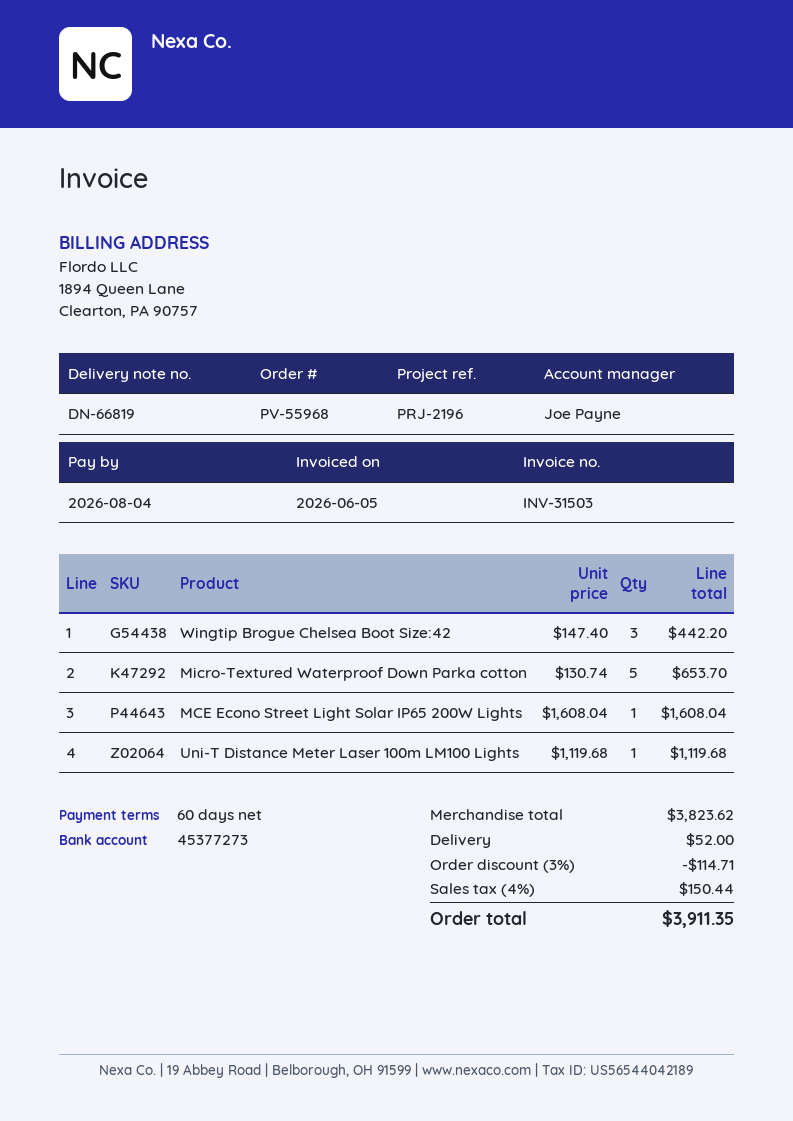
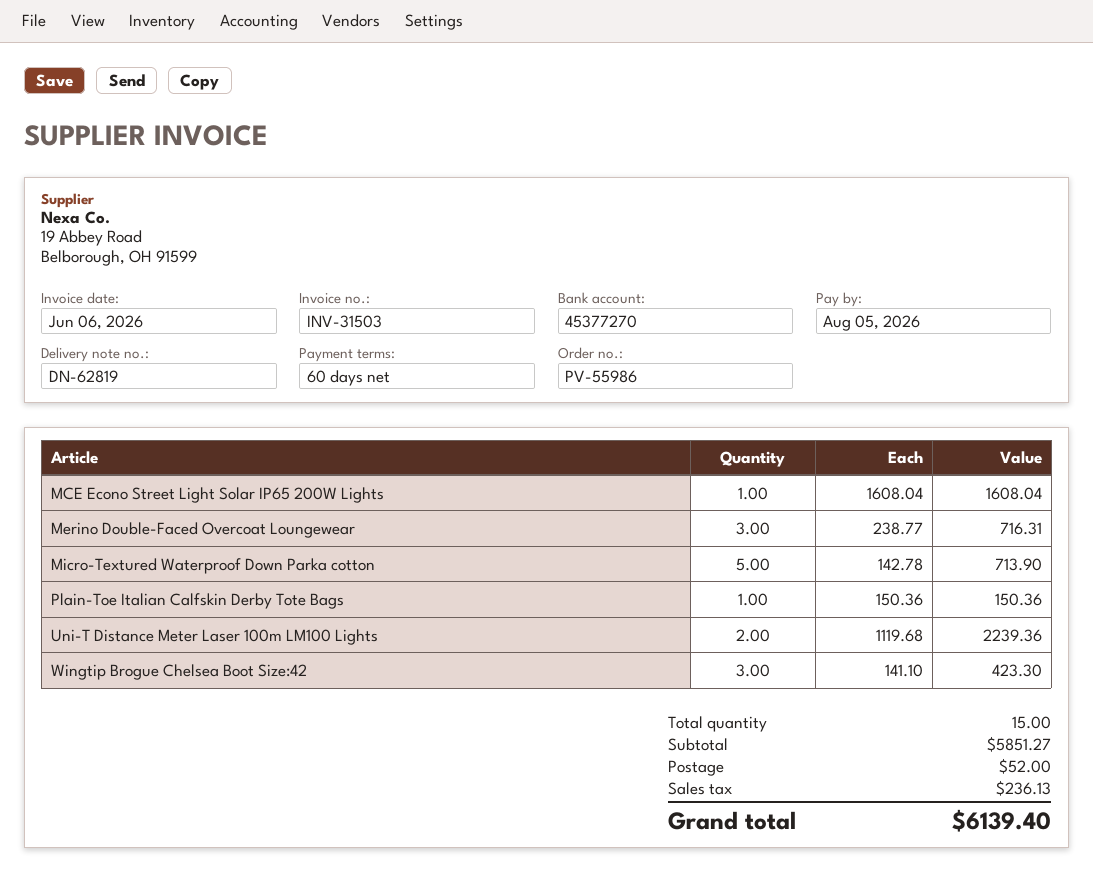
order number: PV-55968 -> PV-55986
delivery note number: DN-66819 -> DN-62819
invoice date: 2026-06-05 -> 2026-06-06
due date: 2026-08-04 -> 2026-08-05
bank account: 45377273 -> 45377270
Wingtip Brogue Chelsea Boot Size:42: 3 x 147.40 = 442.20 -> 3 x 141.10 = 423.30
Micro-Textured Waterproof Down Parka cotton: 5 x 130.74 = 653.70 -> 5 x 142.78 = 713.90
Uni-T Distance Meter Laser 100m LM100 Lights: 1 x 1119.68 = 1119.68 -> 2 x 1119.68 = 2239.36
Merino Double-Faced Overcoat Loungewear: none -> 3 x 238.77 = 716.31
Plain-Toe Italian Calfskin Derby Tote Bags: none -> 1 x 150.36 = 150.36
subtotal: 3823.62 -> 5851.27
discount: 3% = 114.71 -> none
tax: 150.44 -> 236.13
total: 3911.35 -> 6139.40

